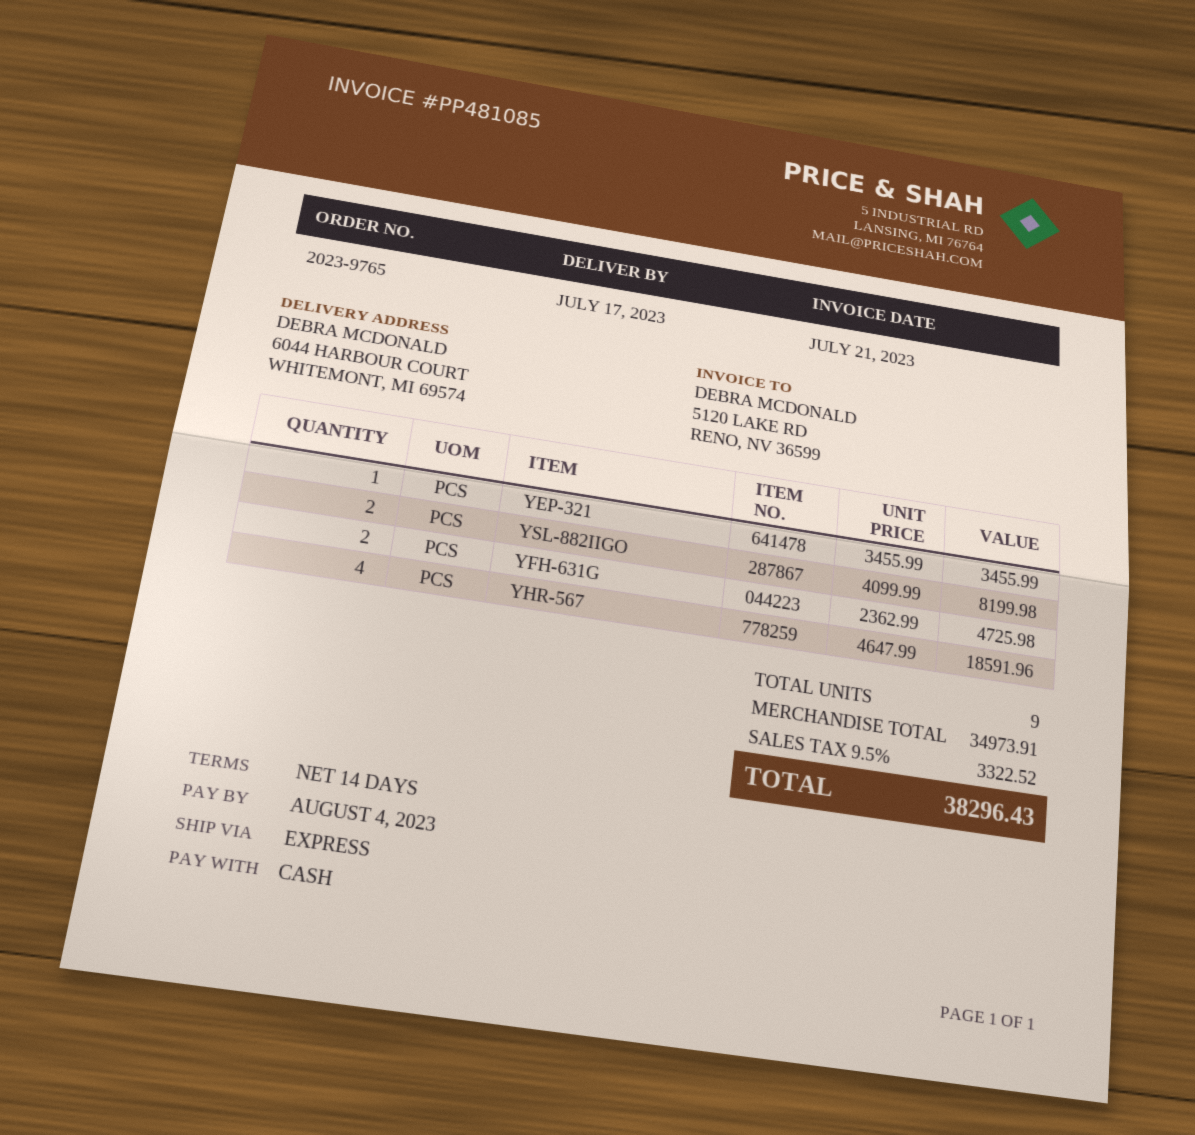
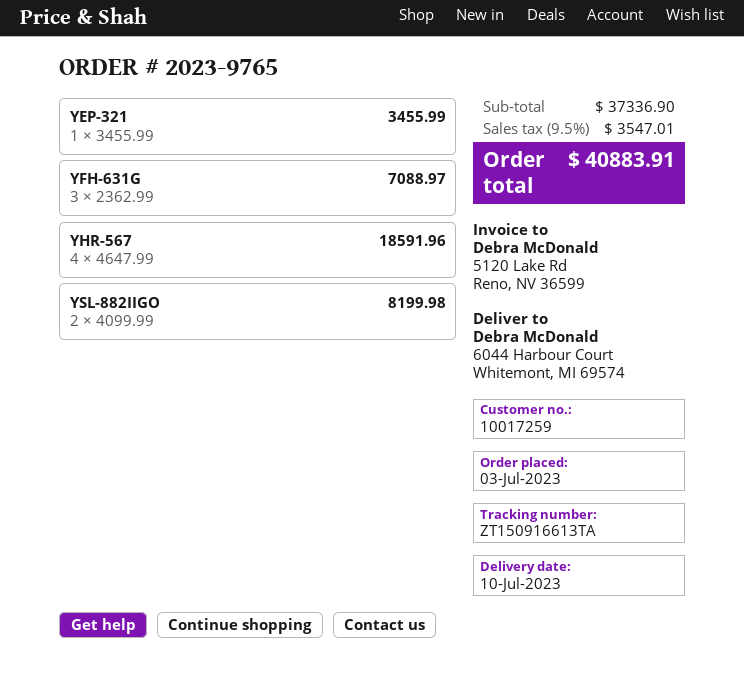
delivery date: 2023-07-17 -> 2023-07-10
YFH-631G: 2 x 2362.99 = 4725.98 -> 3 x 2362.99 = 7088.97
subtotal: 34973.91 -> 37336.90
tax: 9.5% = 3322.52 -> 9.5% = 3547.01
total: 38296.43 -> 40883.91

